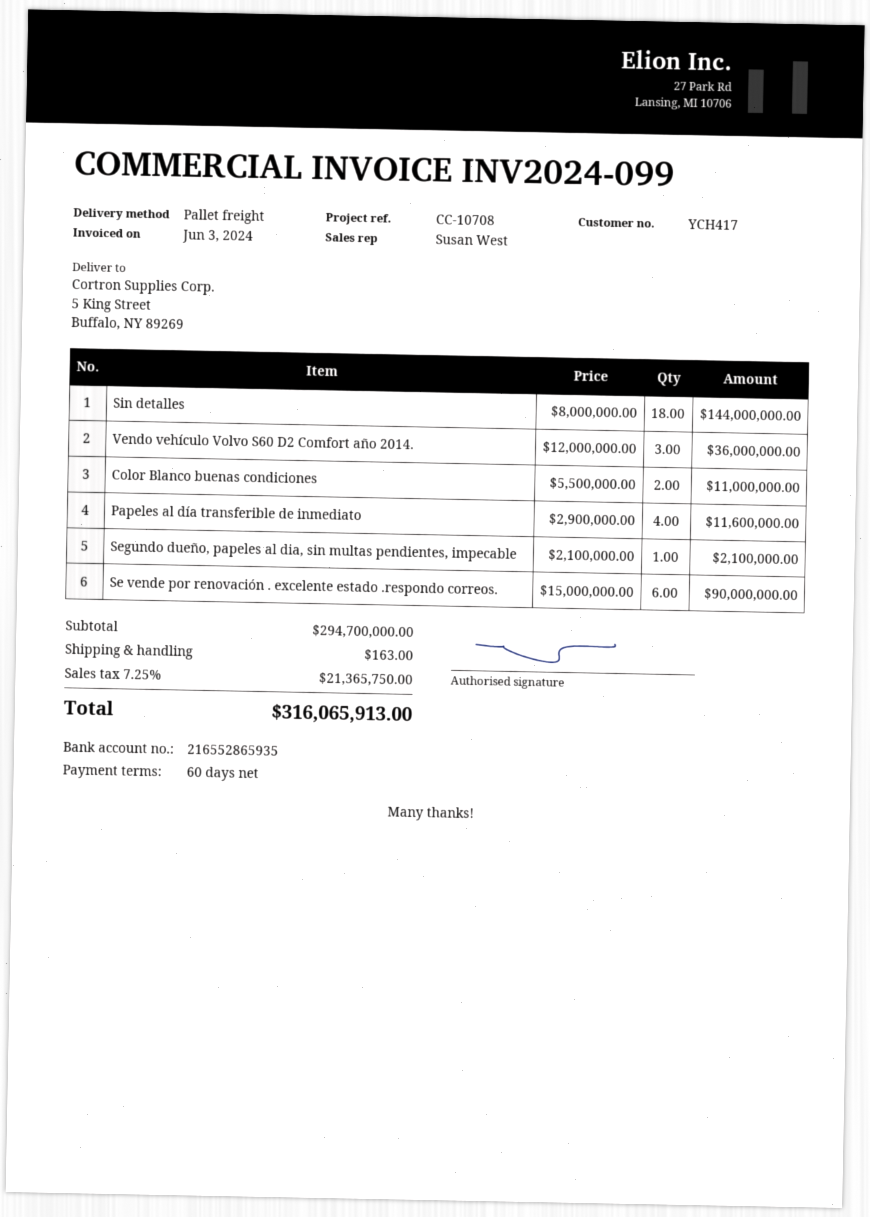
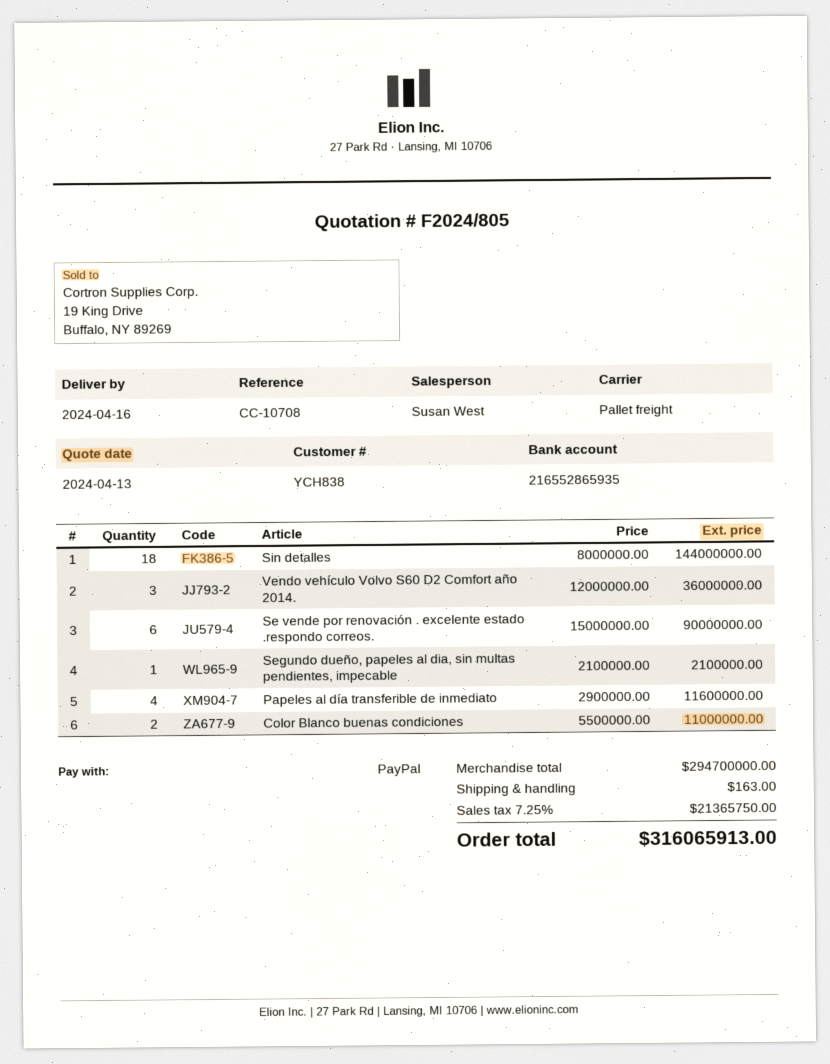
customer number: YCH417 -> YCH838

